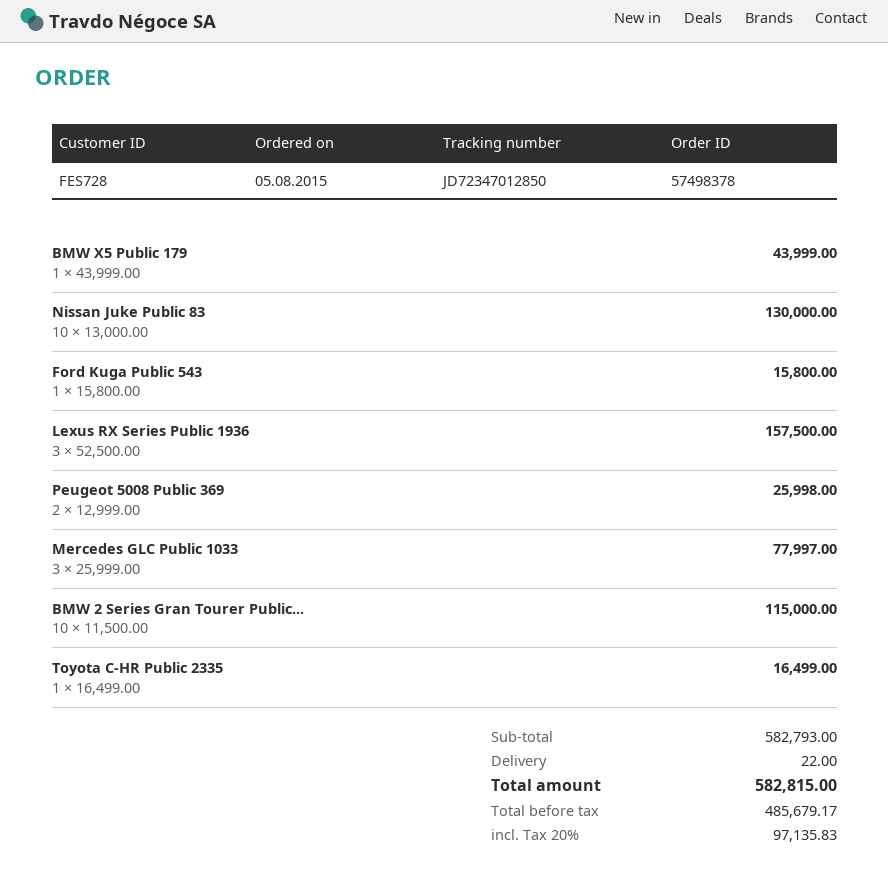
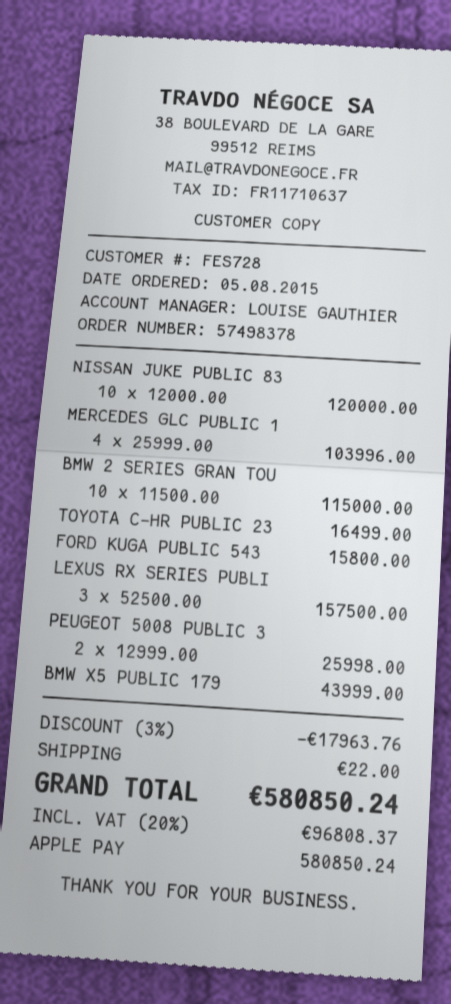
Nissan Juke Public 83: 10 x 13000.00 = 130000.00 -> 10 x 12000.00 = 120000.00
Mercedes GLC Public 1033: 3 x 25999.00 = 77997.00 -> 4 x 25999.00 = 103996.00
discount: none -> 3% = 17963.76
tax: 20% = 97135.83 -> 20% = 96808.37
total: 582815.00 -> 580850.24

